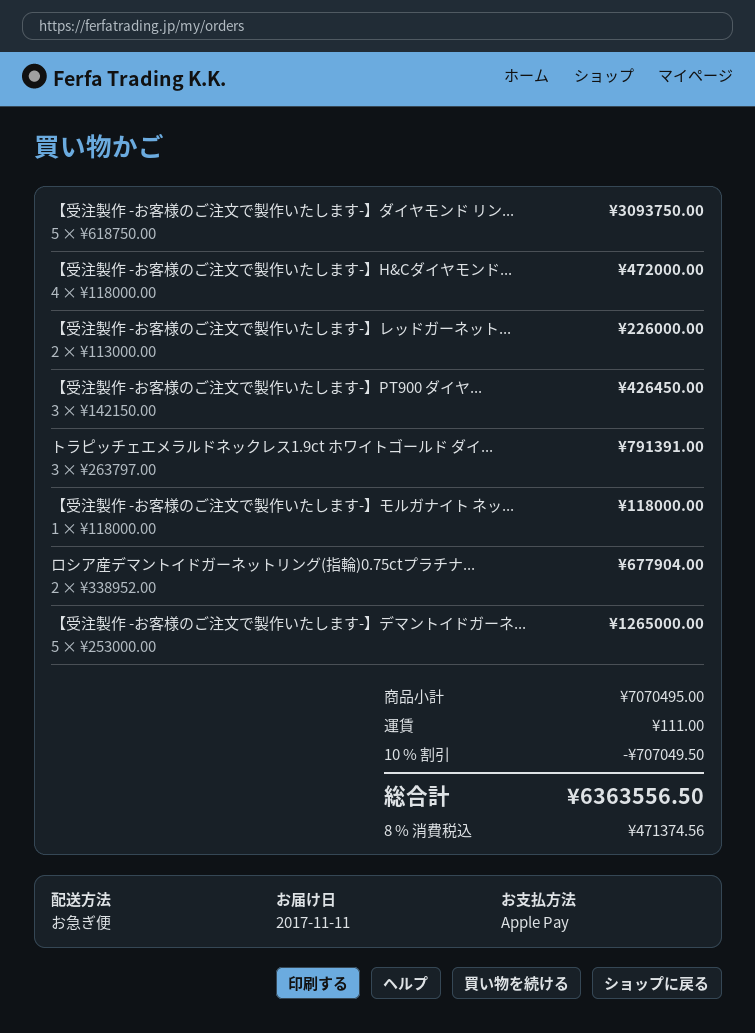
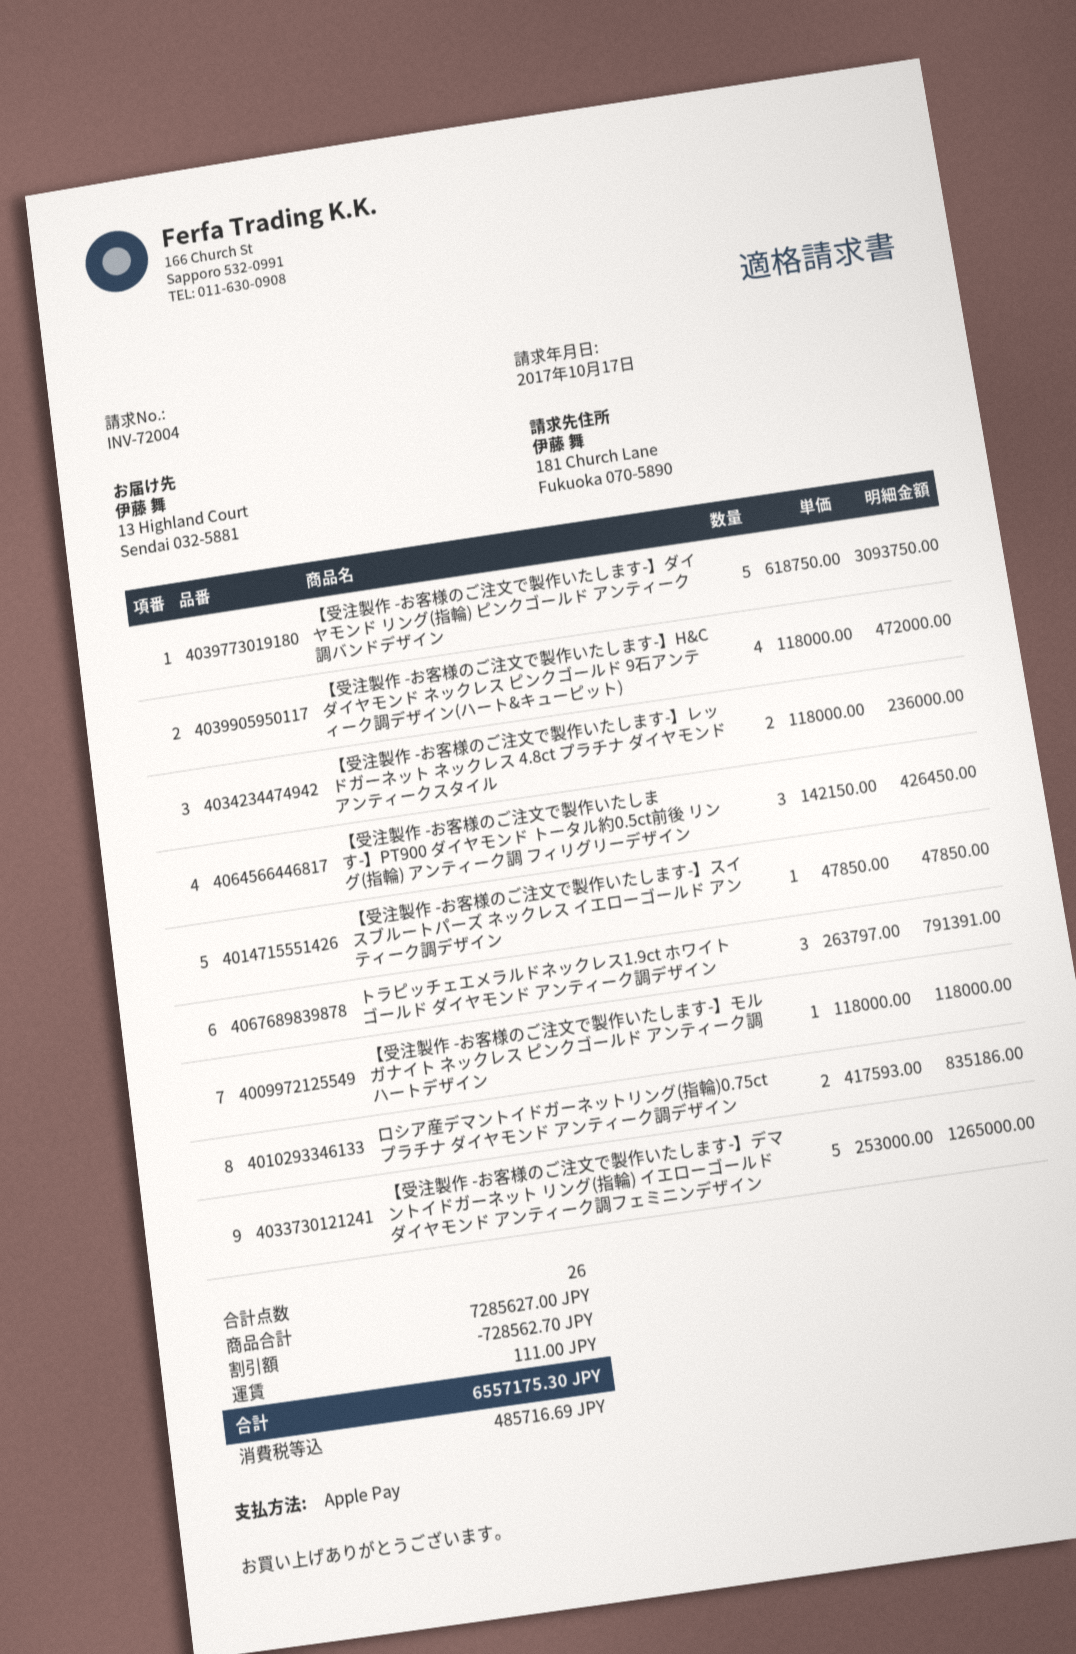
【受注製作 -お客様のご注文で製作いたします-】レッドガーネット...: 2 x 113000.00 = 226000.00 -> 2 x 118000.00 = 236000.00
ロシア産デマントイドガーネットリング(指輪)0.75ctプラチナ...: 2 x 338952.00 = 677904.00 -> 2 x 417593.00 = 835186.00
【受注製作 -お客様のご注文で製作いたします-】スイスブルートパーズ ネックレス イエローゴールド アンティーク調デザイン: none -> 1 x 47850.00 = 47850.00
subtotal: 7070495.00 -> 7285627.00
discount: 707049.50 -> 728562.70
tax: 471374.56 -> 485716.69
total: 6363556.50 -> 6557175.30

